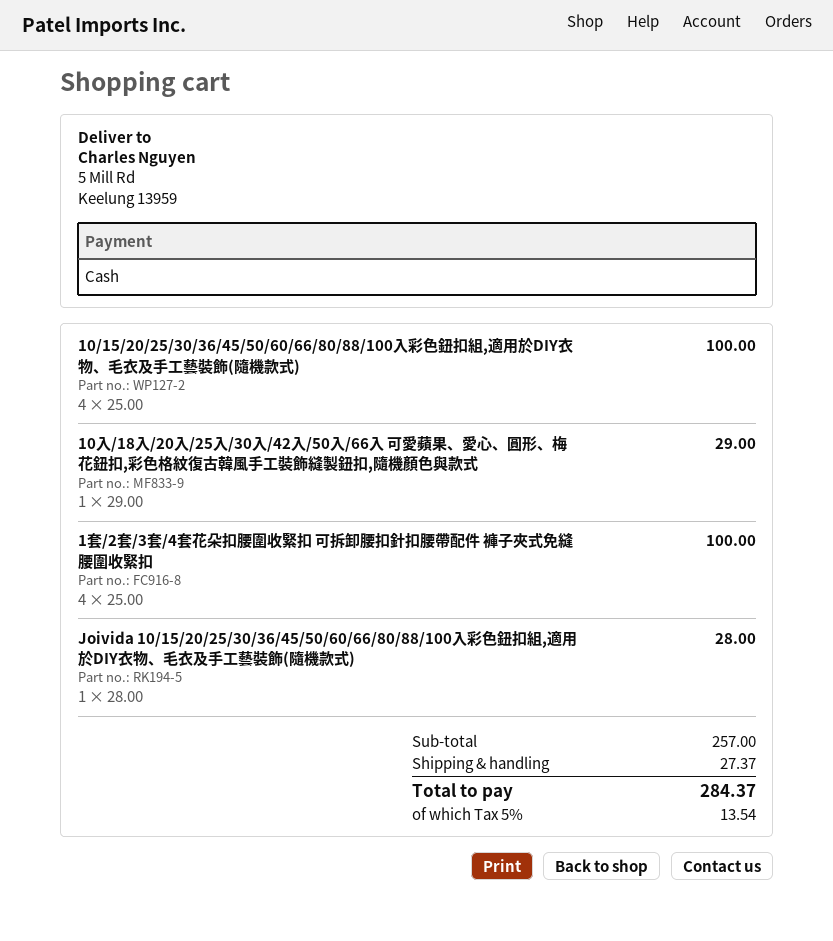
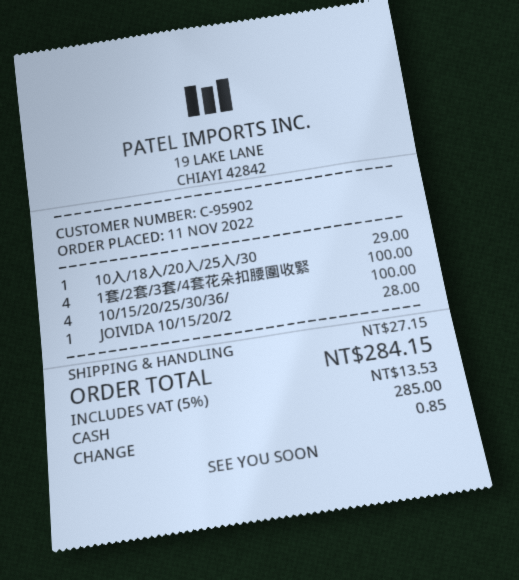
shipping: 27.37 -> 27.15
tax: 5% = 13.54 -> 5% = 13.53
total: 284.37 -> 284.15

